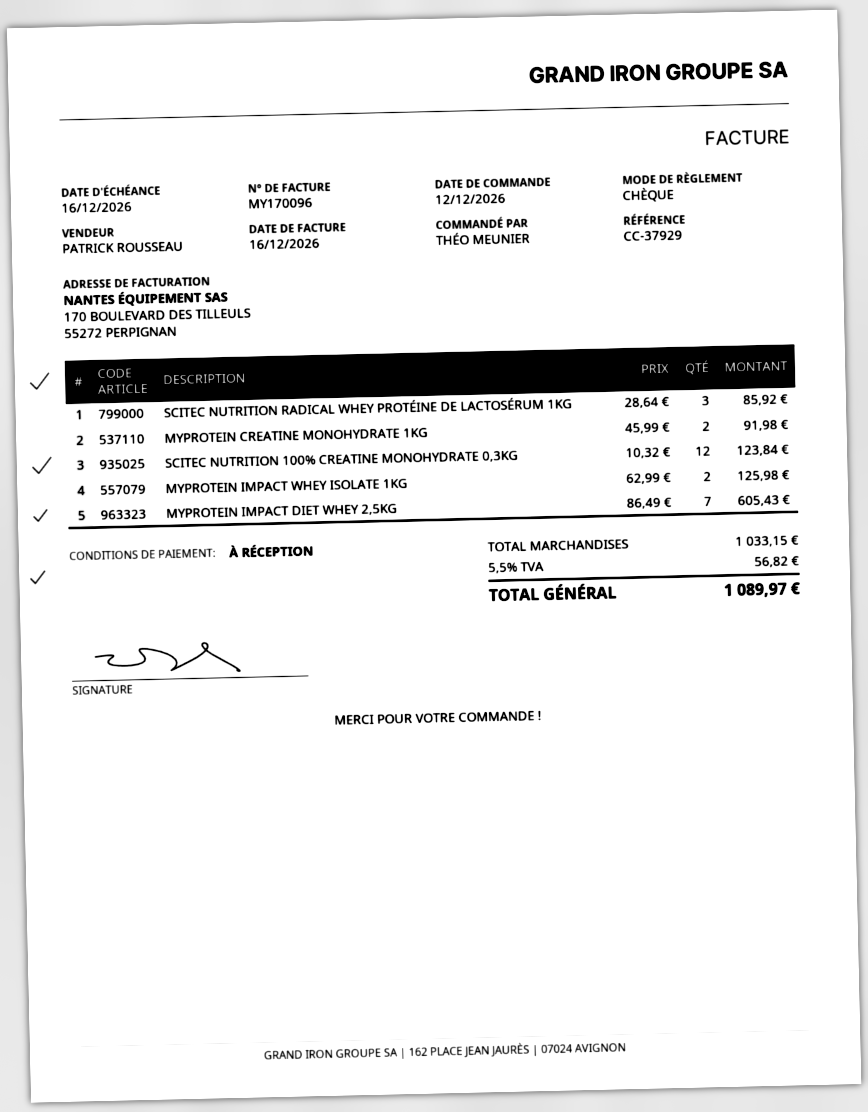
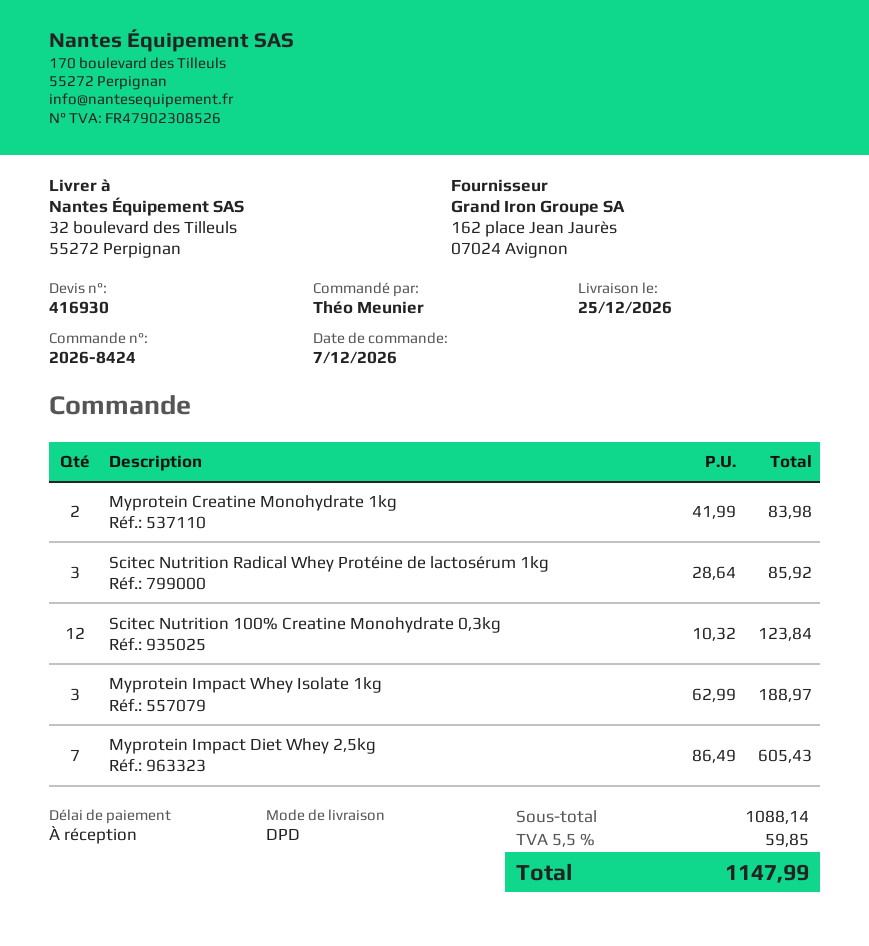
order date: 2026-12-12 -> 2026-12-07
MYPROTEIN CREATINE MONOHYDRATE 1KG: 2 x 45.99 = 91.98 -> 2 x 41.99 = 83.98
MYPROTEIN IMPACT WHEY ISOLATE 1KG: 2 x 62.99 = 125.98 -> 3 x 62.99 = 188.97
subtotal: 1033.15 -> 1088.14
tax: 5.5% = 56.82 -> 5.5% = 59.85
total: 1089.97 -> 1147.99

